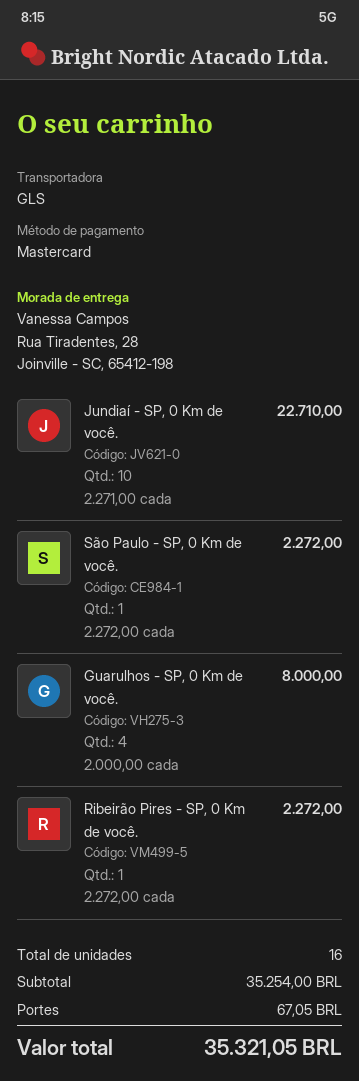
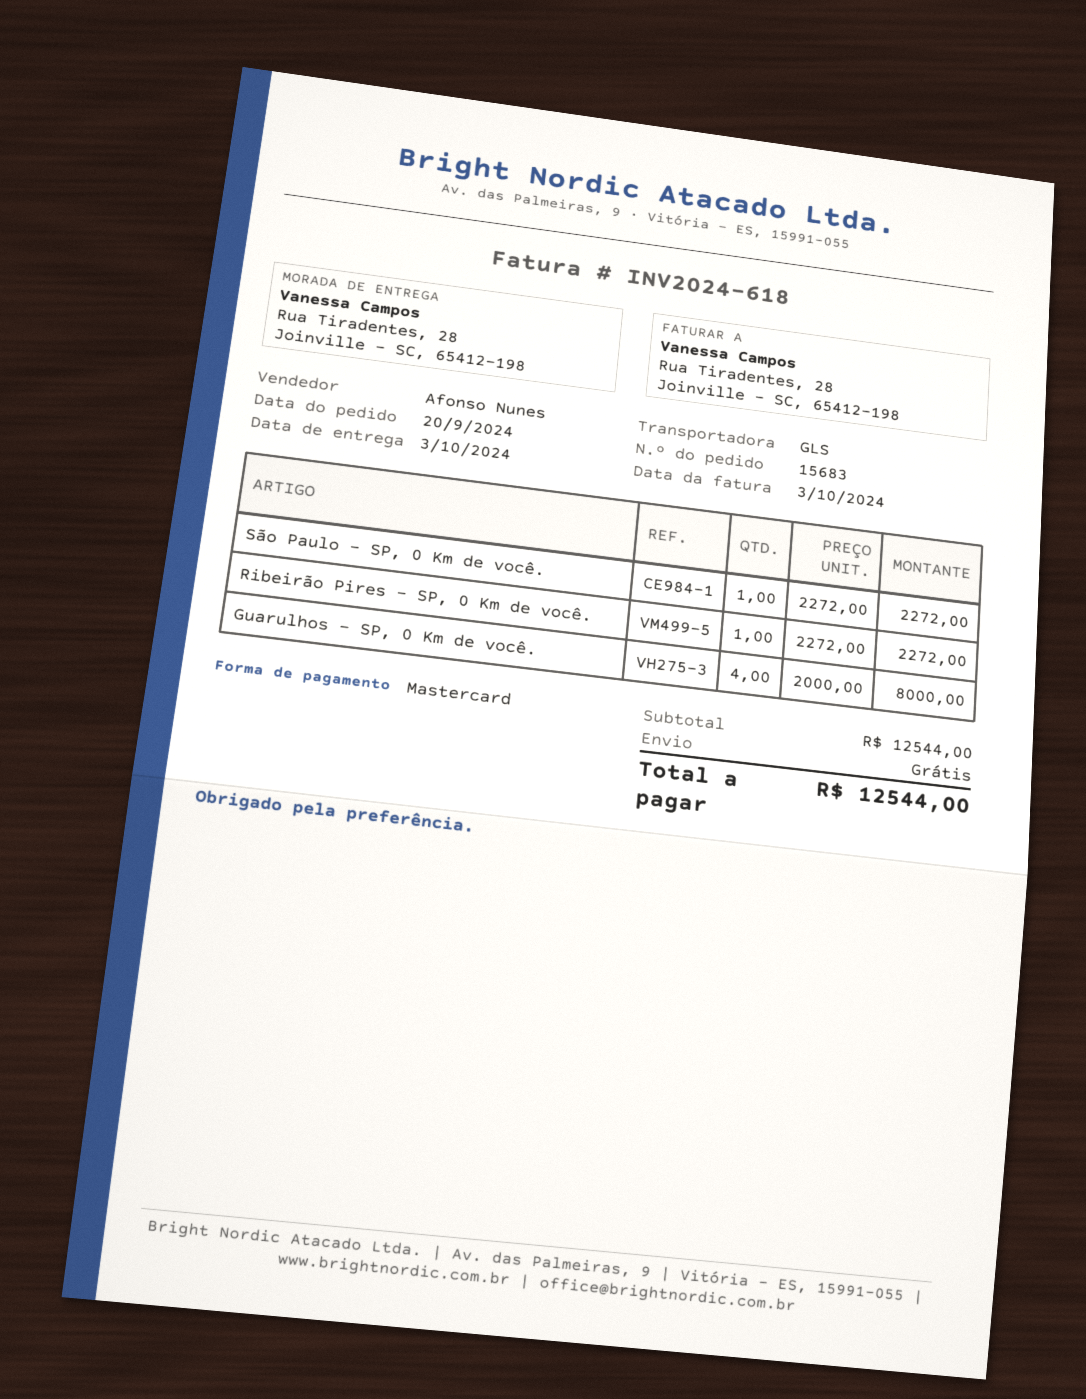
Jundiaí - SP, 0 Km de você.: 10 x 2271.00 = 22710.00 -> none
subtotal: 35254.00 -> 12544.00
shipping: 67.05 -> 0.00
total: 35321.05 -> 12544.00

